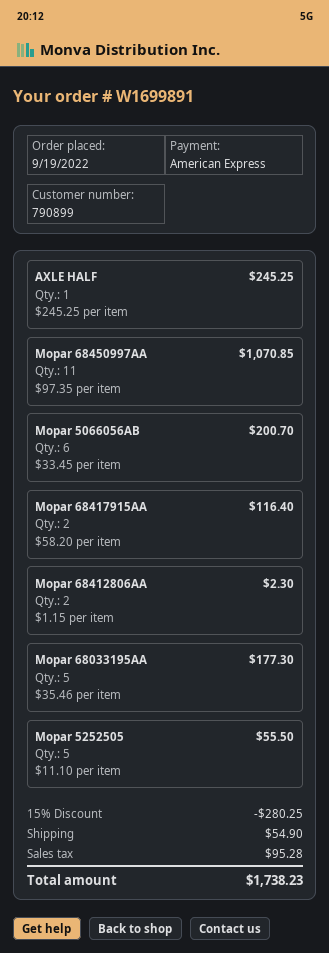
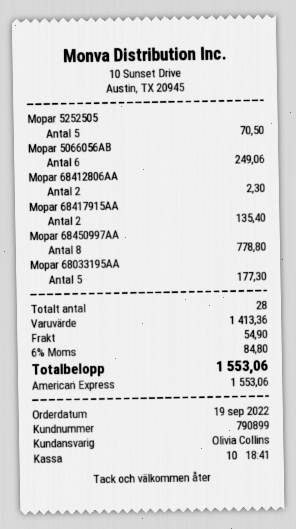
AXLE HALF: 1 for 245.25 -> none
Mopar 68450997AA: 11 for 1070.85 -> 8 for 778.80
Mopar 5066056AB: 6 for 200.70 -> 6 for 249.06
Mopar 68417915AA: 2 for 116.40 -> 2 for 135.40
Mopar 5252505: 5 for 55.50 -> 5 for 70.50
discount: 15% = 280.25 -> none
tax: 95.28 -> 84.80
total: 1738.23 -> 1553.06

